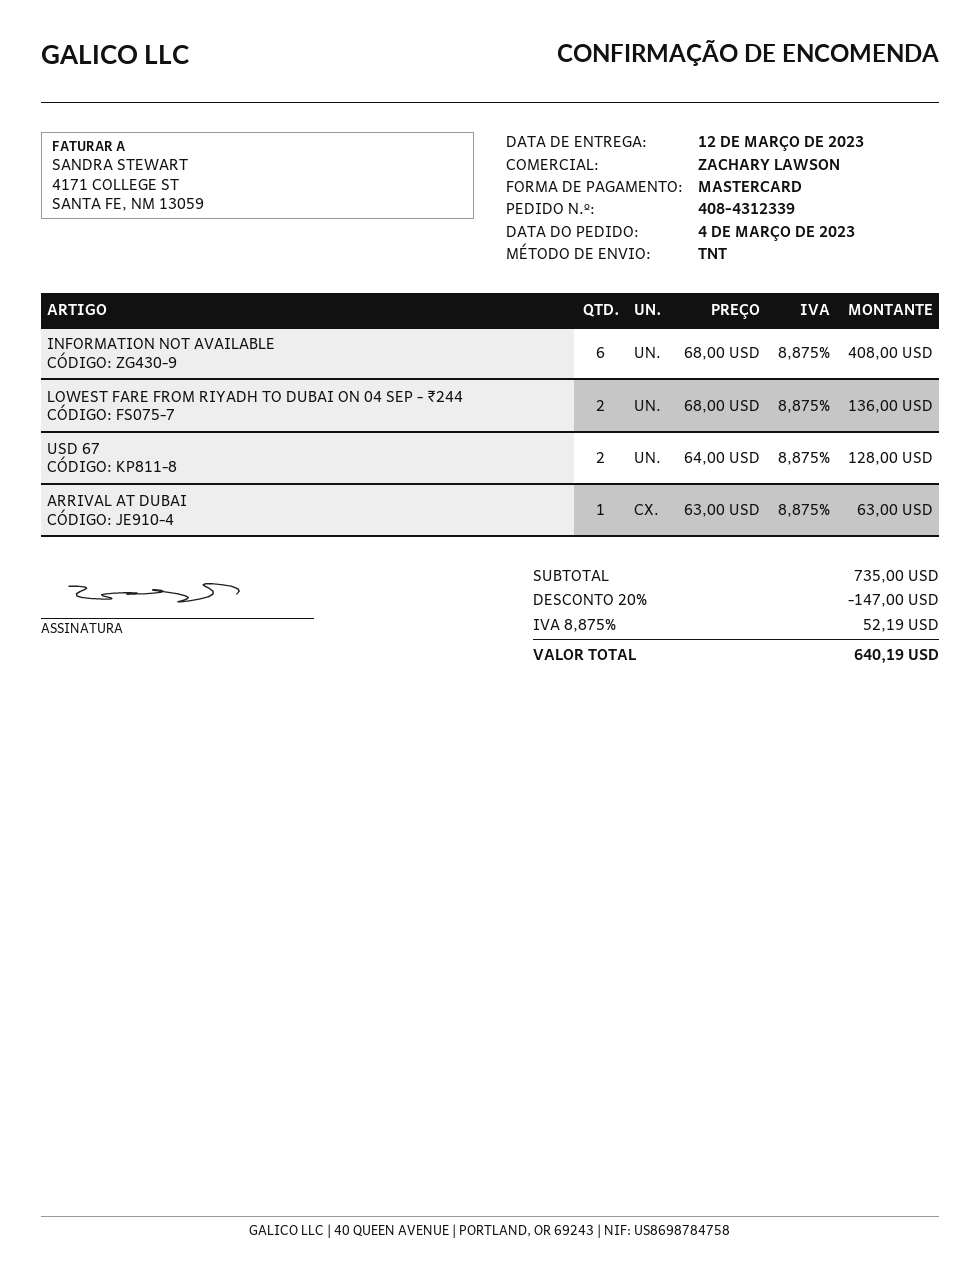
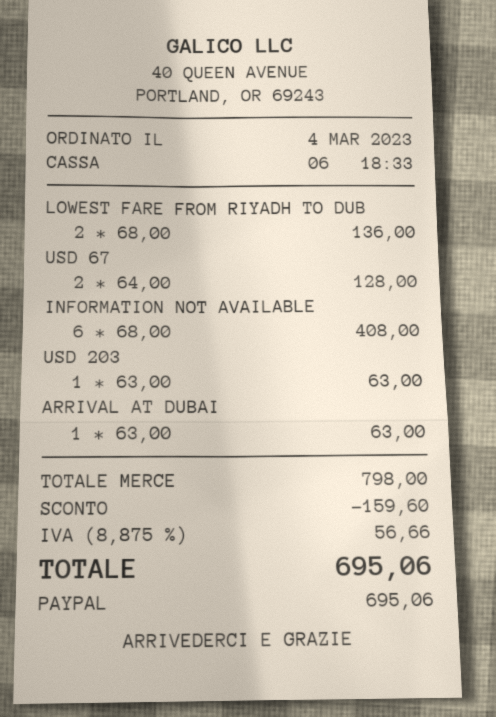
payment method: Mastercard -> PayPal
USD 203: none -> 1 x 63.00 = 63.00
subtotal: 735.00 -> 798.00
discount: 147.00 -> 159.60
tax: 8.875% = 52.19 -> 8.875% = 56.66
total: 640.19 -> 695.06

